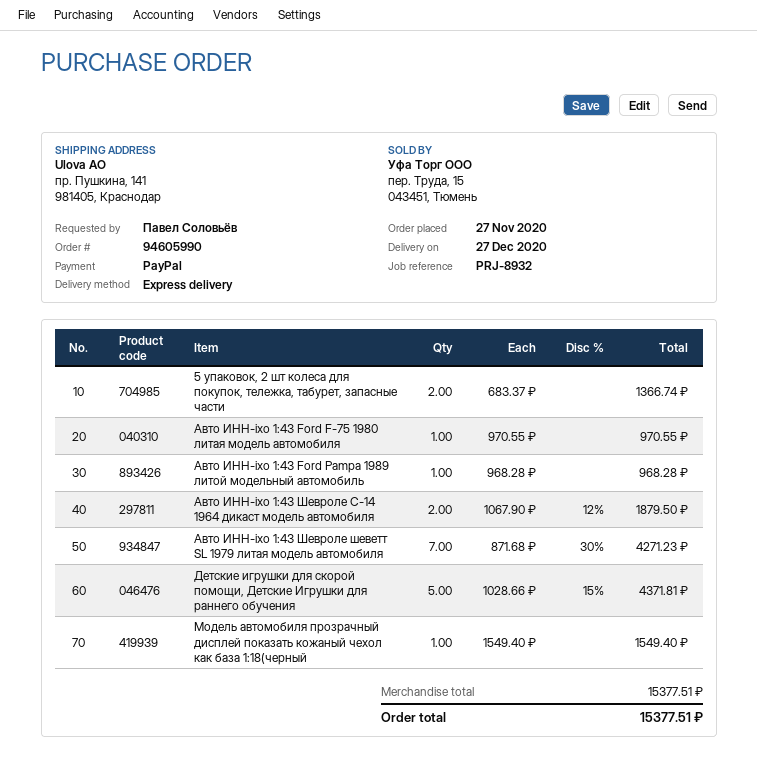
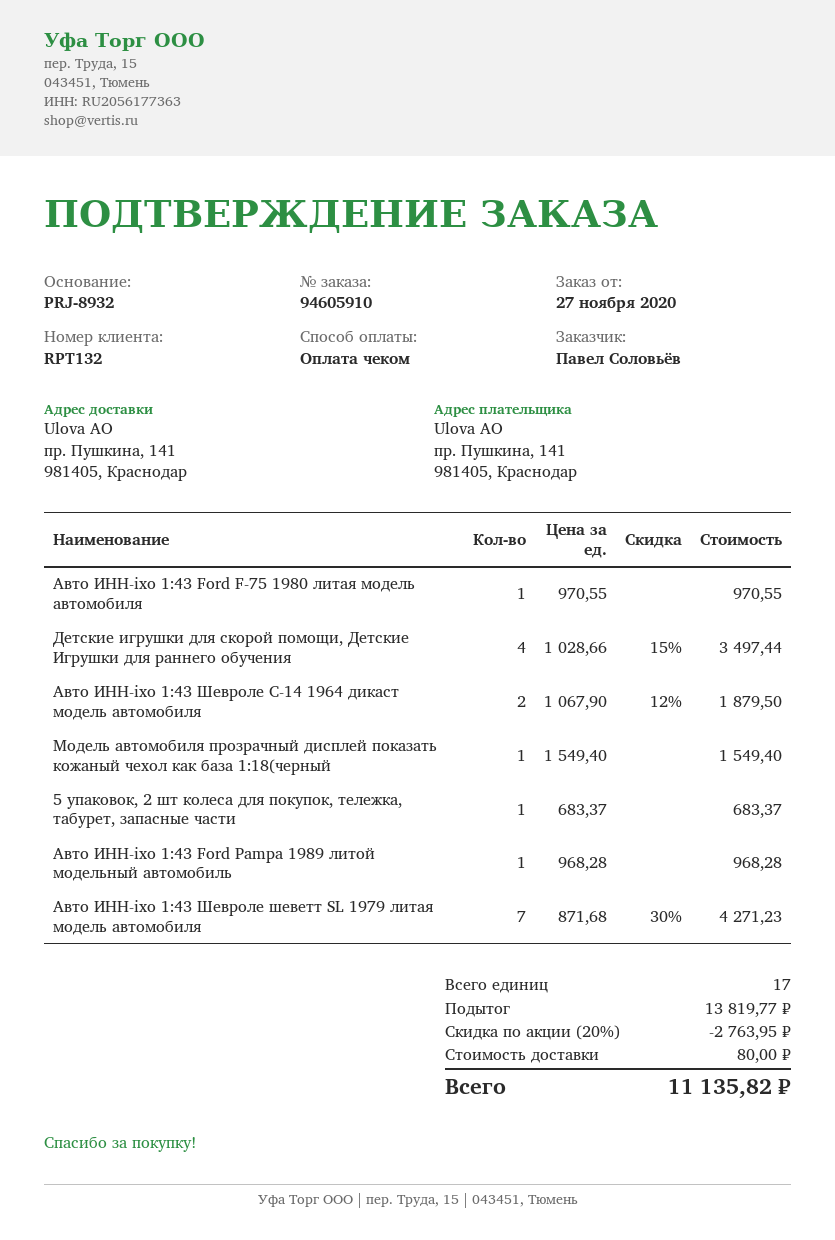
order number: 94605990 -> 94605910
payment method: PayPal -> cheque
5 упаковок, 2 шт колеса для покупок, тележка, табурет, запасные части: 2 x 683.37 = 1366.74 -> 1 x 683.37 = 683.37
Детские игрушки для скорой помощи, Детские Игрушки для раннего обучения: 5 x 1028.66 - 15% = 4371.81 -> 4 x 1028.66 - 15% = 3497.44
subtotal: 15377.51 -> 13819.77
discount: none -> 20% = 2763.95
shipping: none -> 80.00
total: 15377.51 -> 11135.82

